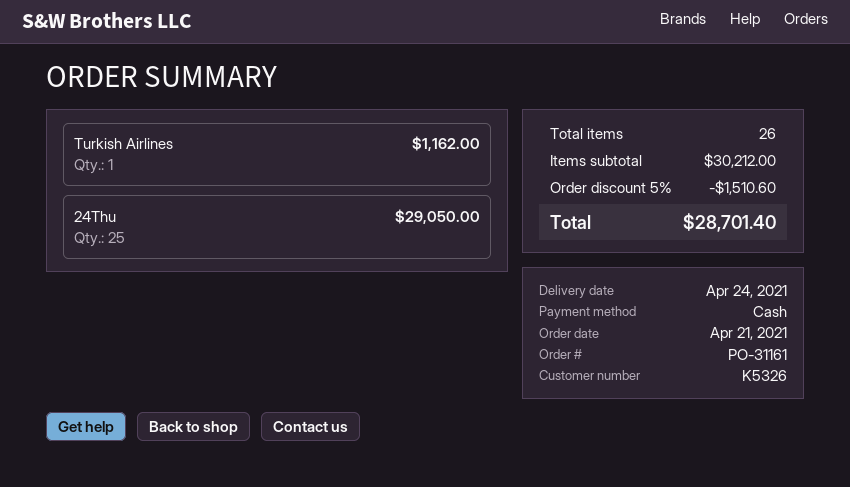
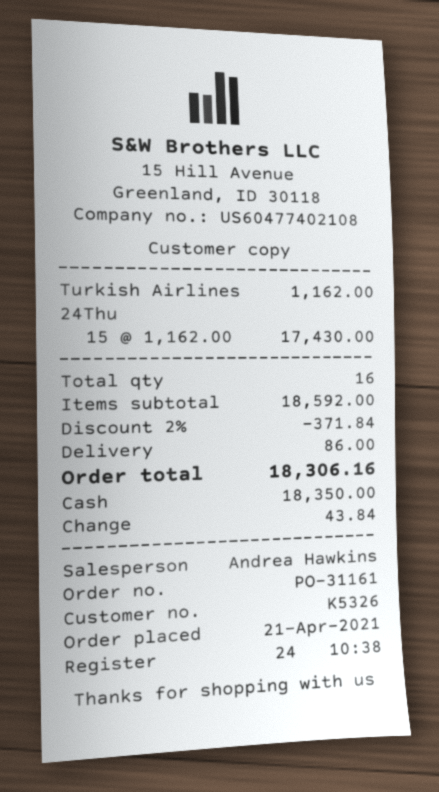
24Thu: 25 for 29050.00 -> 15 for 17430.00
total quantity: 26 -> 16
subtotal: 30212.00 -> 18592.00
discount: 5% = 1510.60 -> 2% = 371.84
shipping: none -> 86.00
total: 28701.40 -> 18306.16

